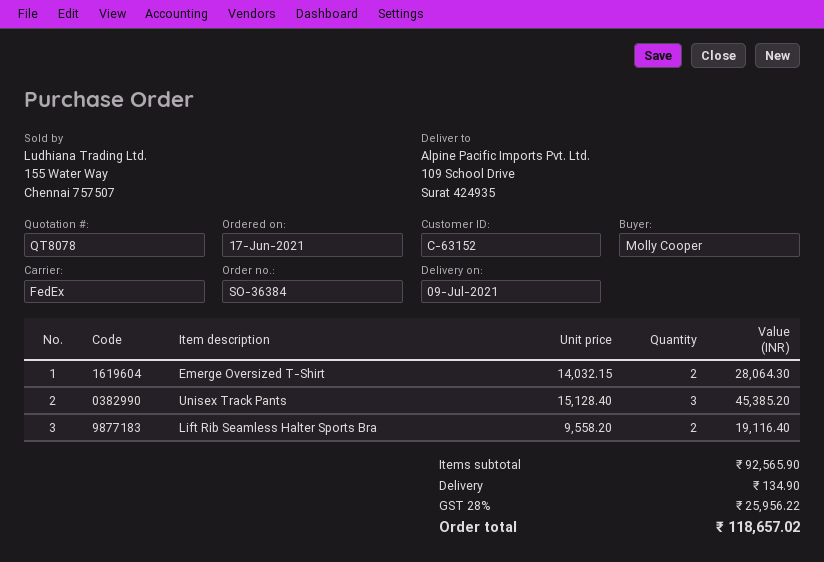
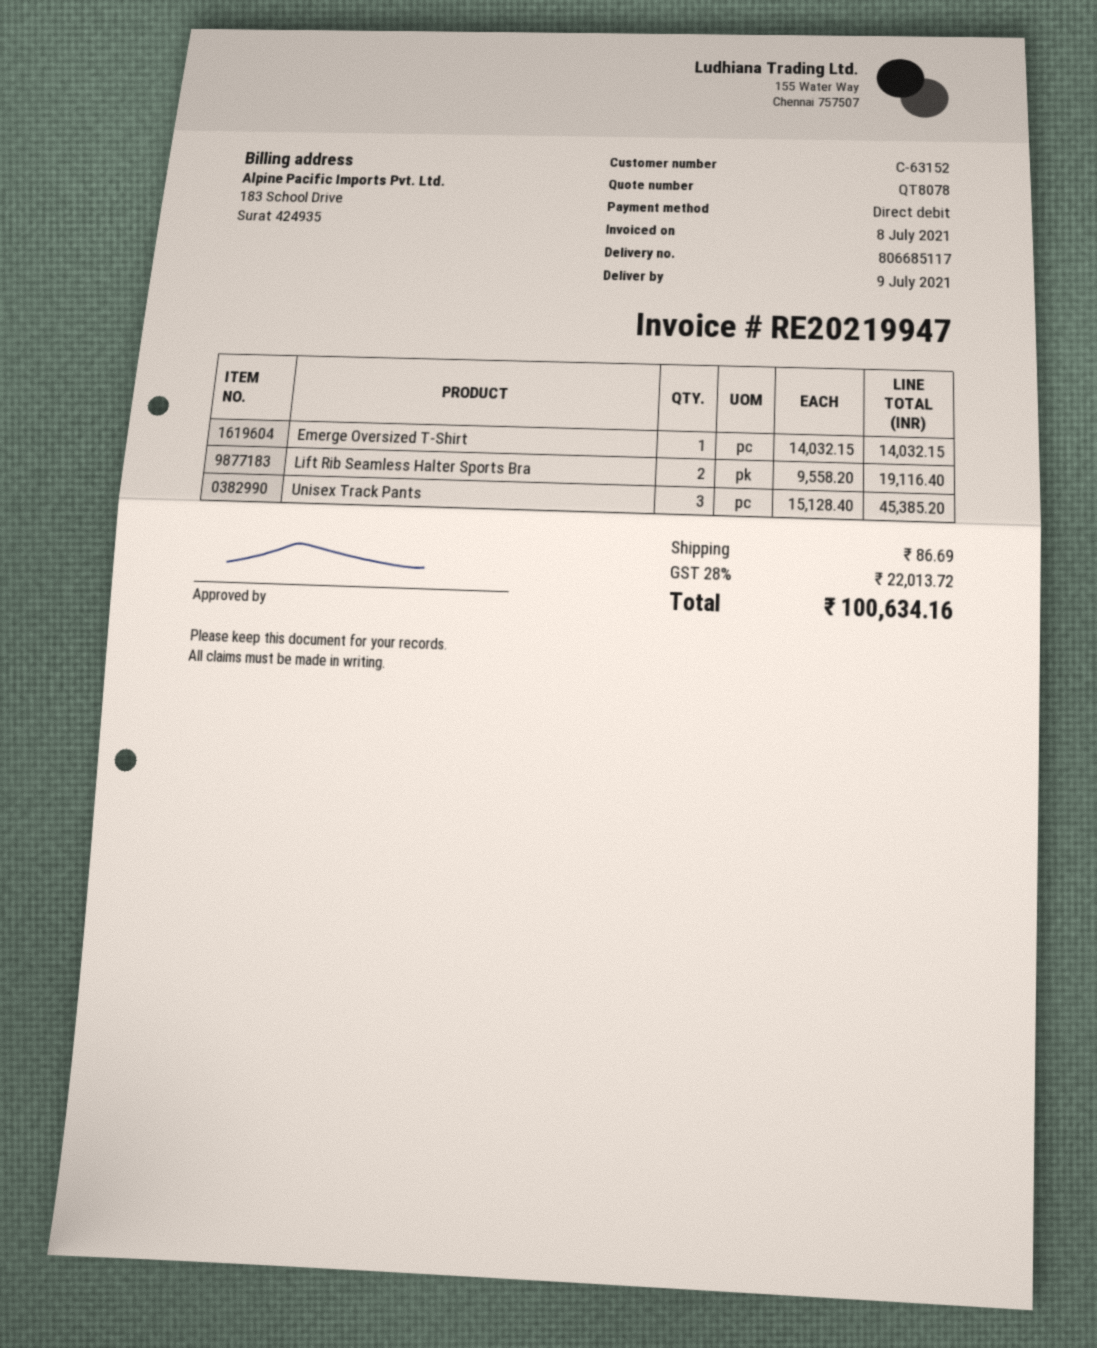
Emerge Oversized T-Shirt: 2 x 14032.15 = 28064.30 -> 1 x 14032.15 = 14032.15
shipping: 134.90 -> 86.69
tax: 28% = 25956.22 -> 28% = 22013.72
total: 118657.02 -> 100634.16

